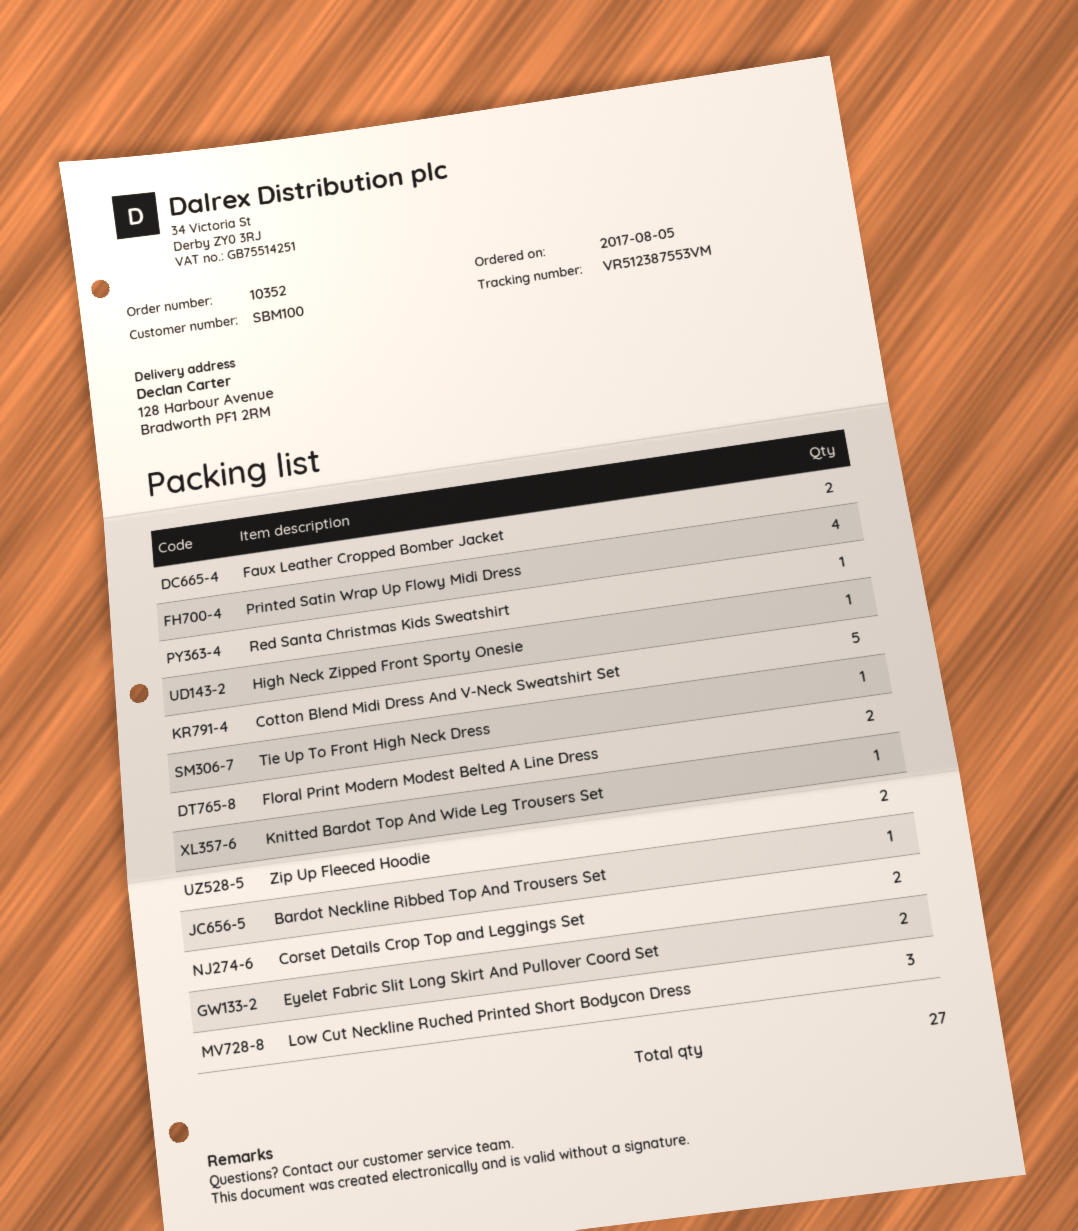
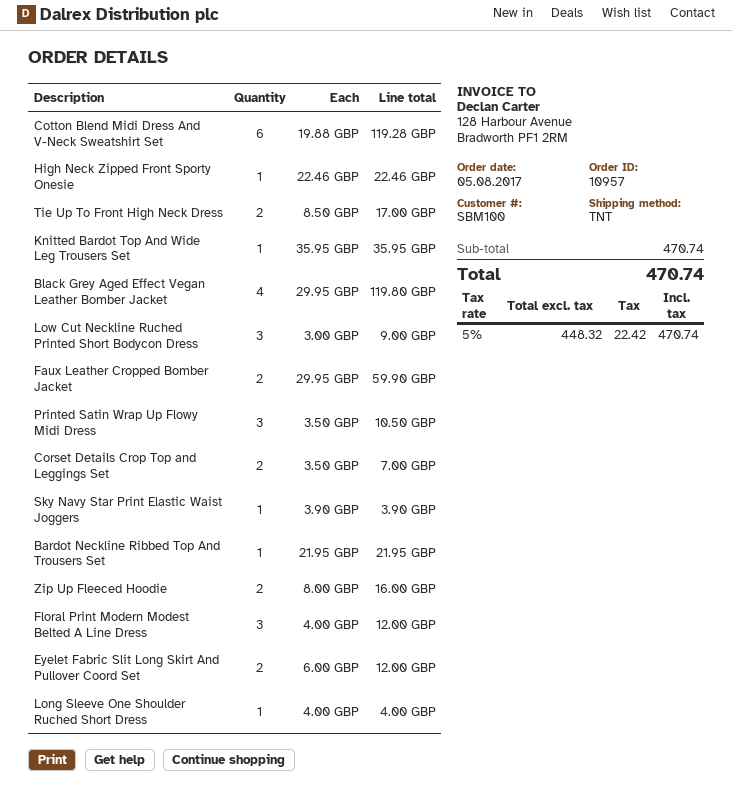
order number: 10352 -> 10957
Printed Satin Wrap Up Flowy Midi Dress: 4 -> 3
Red Santa Christmas Kids Sweatshirt: 1 -> none
Cotton Blend Midi Dress And V-Neck Sweatshirt Set: 5 -> 6
Tie Up To Front High Neck Dress: 1 -> 2
Floral Print Modern Modest Belted A Line Dress: 2 -> 3
Black Grey Aged Effect Vegan Leather Bomber Jacket: none -> 4
Sky Navy Star Print Elastic Waist Joggers: none -> 1
Long Sleeve One Shoulder Ruched Short Dress: none -> 1

